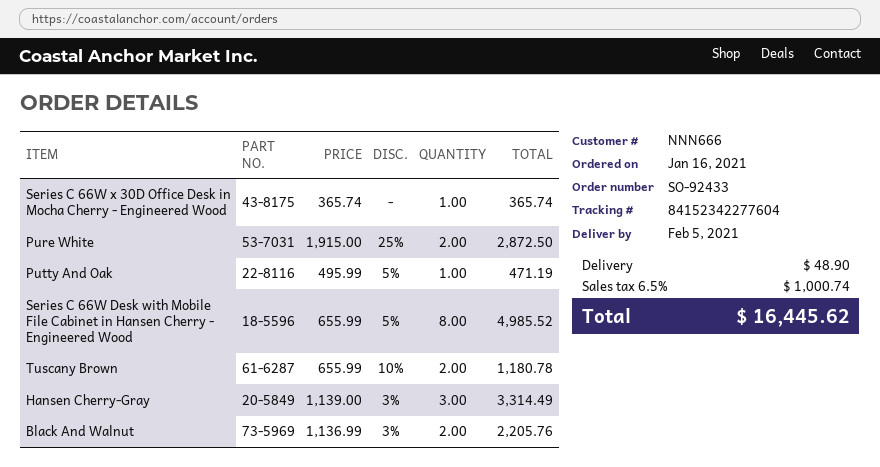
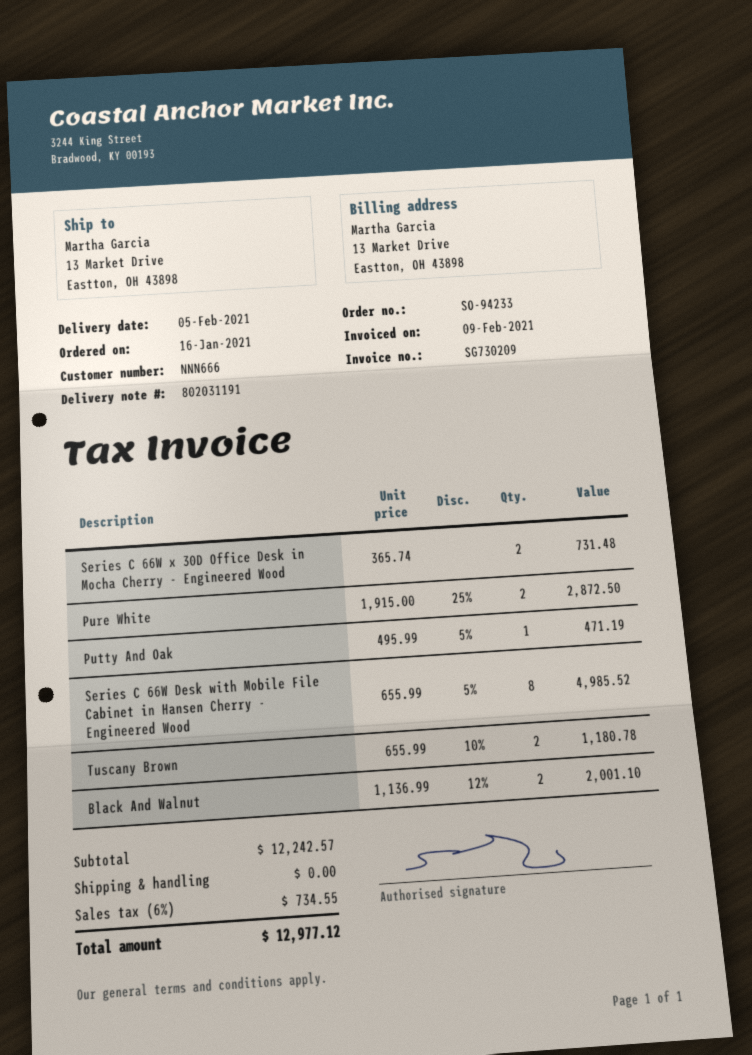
order number: SO-92433 -> SO-94233
Series C 66W x 30D Office Desk in Mocha Cherry - Engineered Wood: 1 x 365.74 = 365.74 -> 2 x 365.74 = 731.48
Hansen Cherry-Gray: 3 x 1139.00 - 3% = 3314.49 -> none
Black And Walnut: 2 x 1136.99 - 3% = 2205.76 -> 2 x 1136.99 - 12% = 2001.10
shipping: 48.90 -> 0.00
tax: 6.5% = 1000.74 -> 6% = 734.55
total: 16445.62 -> 12977.12

